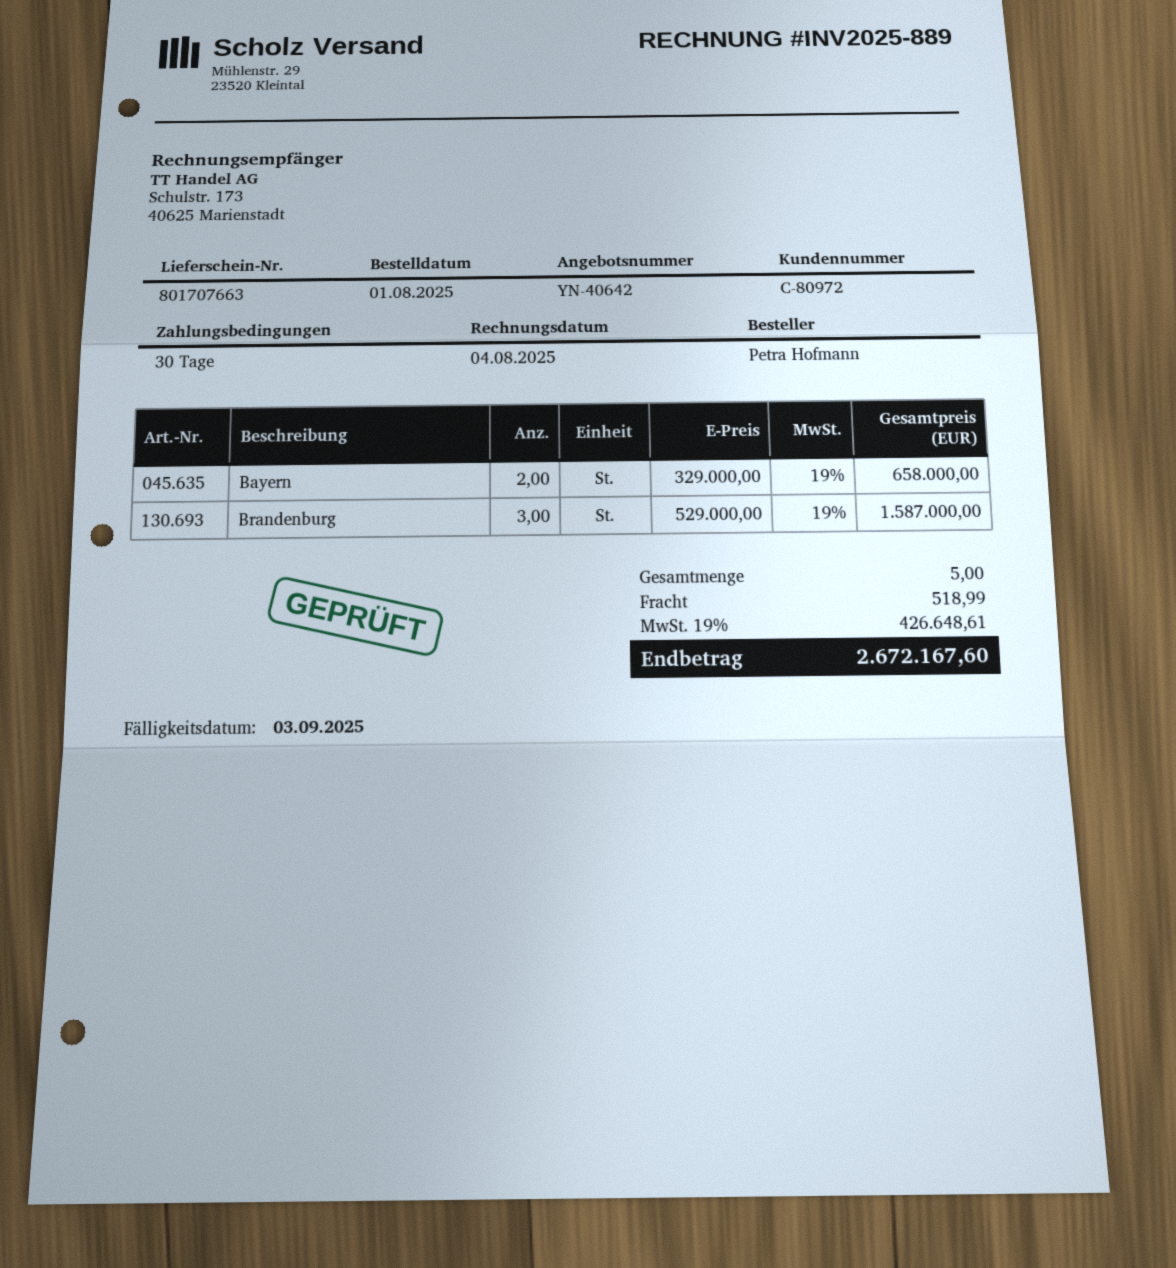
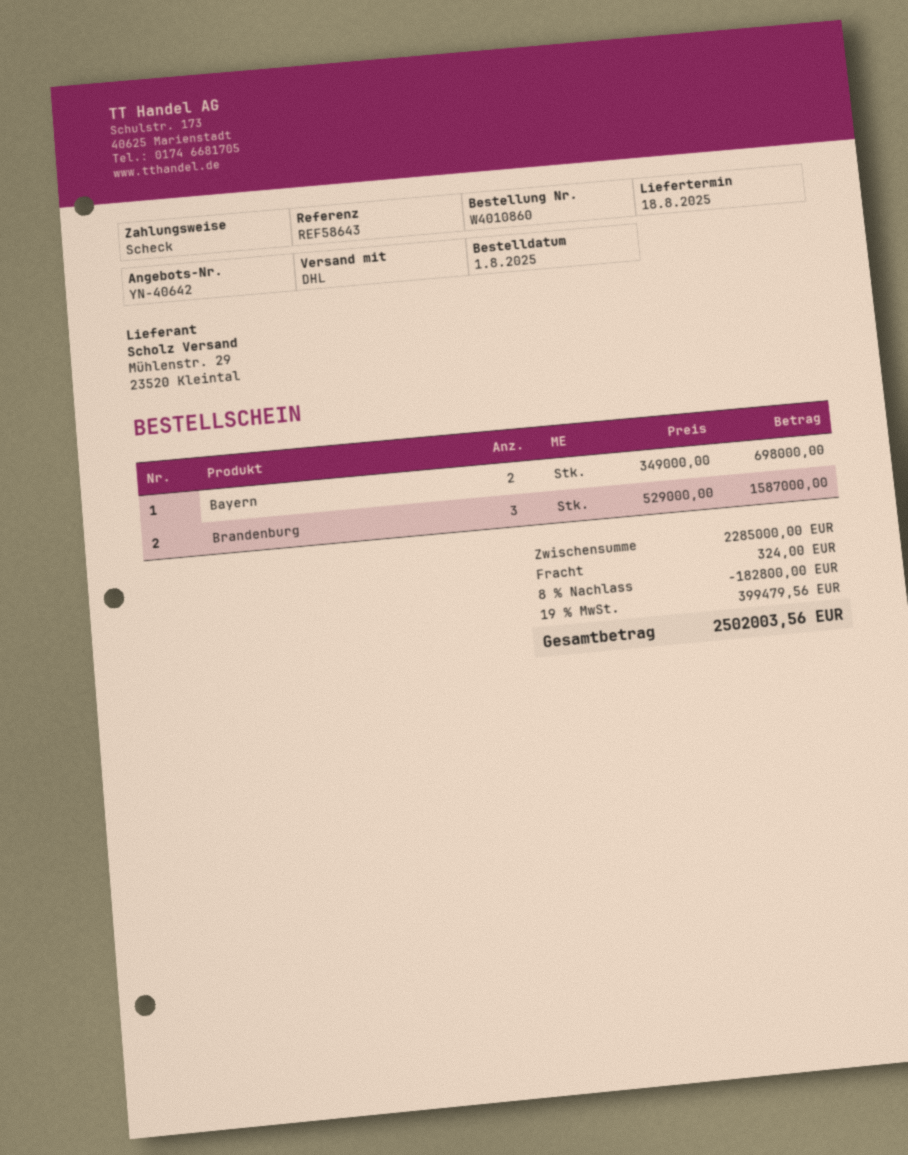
Bayern: 2 x 329000.00 = 658000.00 -> 2 x 349000.00 = 698000.00
discount: none -> 8% = 182800.00
shipping: 518.99 -> 324.00
tax: 19% = 426648.61 -> 19% = 399479.56
total: 2672167.60 -> 2502003.56

